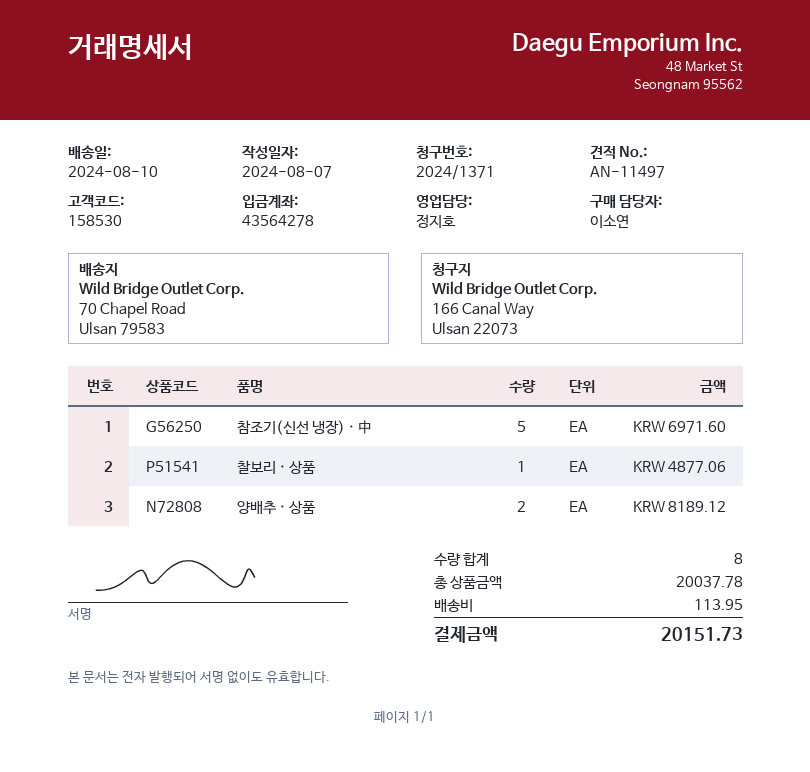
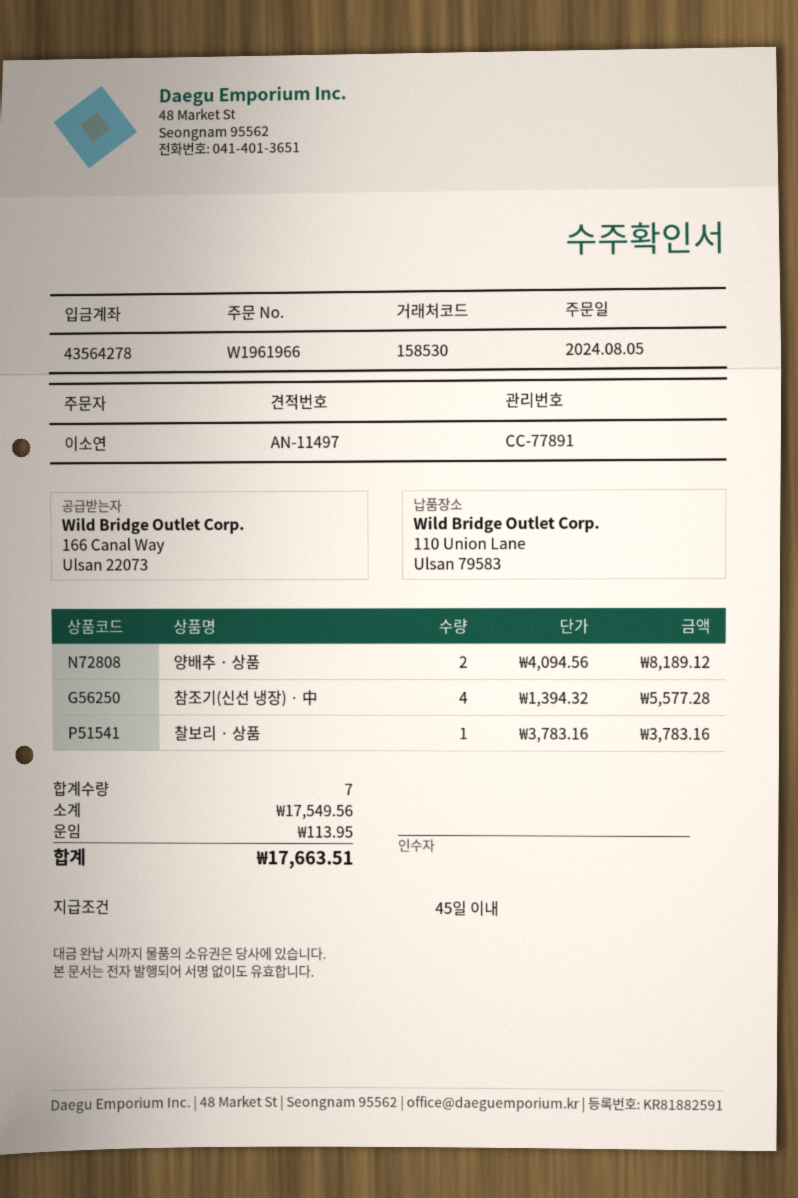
ship to: 70 Chapel Road, Ulsan 79583 -> 110 Union Lane, Ulsan 79583
참조기(신선 냉장) · 中: 5 for 6971.60 -> 4 for 5577.28
찰보리 · 상품: 1 for 4877.06 -> 1 for 3783.16
total quantity: 8 -> 7
subtotal: 20037.78 -> 17549.56
total: 20151.73 -> 17663.51

